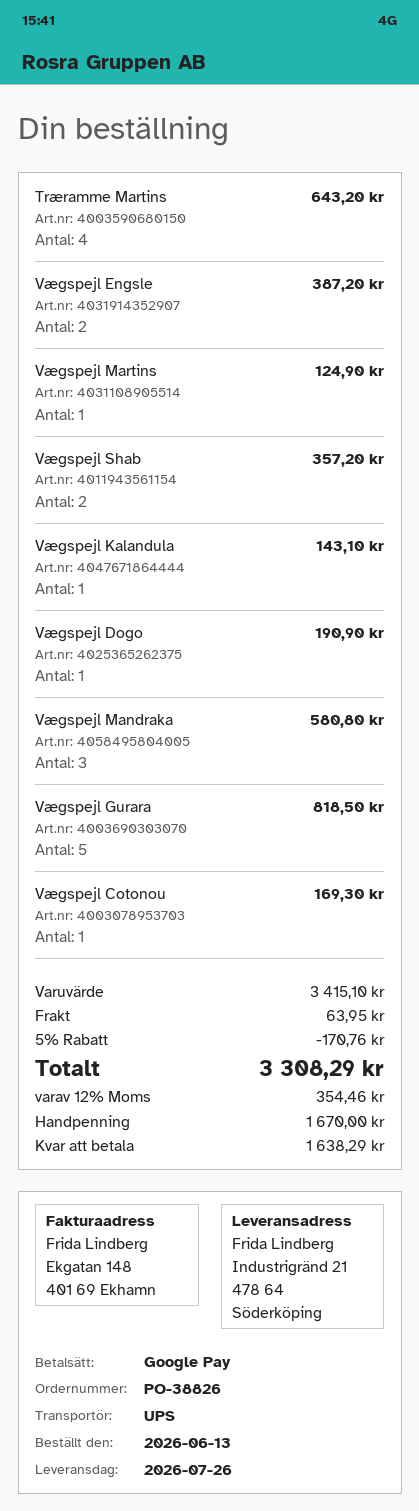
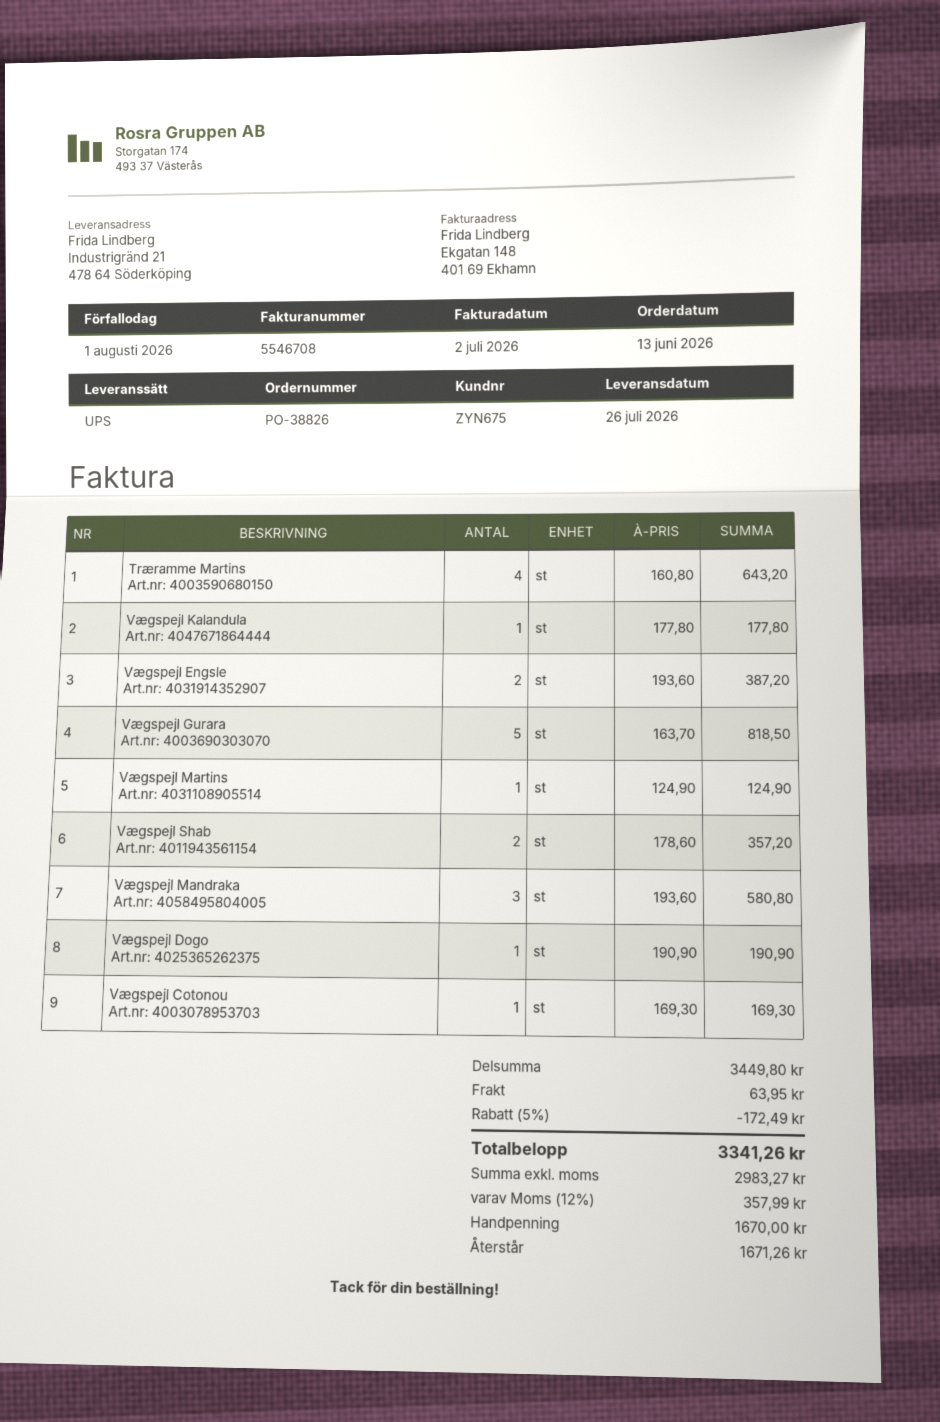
Vægspejl Kalandula: 1 for 143.10 -> 1 for 177.80
subtotal: 3415.10 -> 3449.80
discount: 5% = 170.76 -> 5% = 172.49
tax: 12% = 354.46 -> 12% = 357.99
total: 3308.29 -> 3341.26
balance: 1638.29 -> 1671.26

